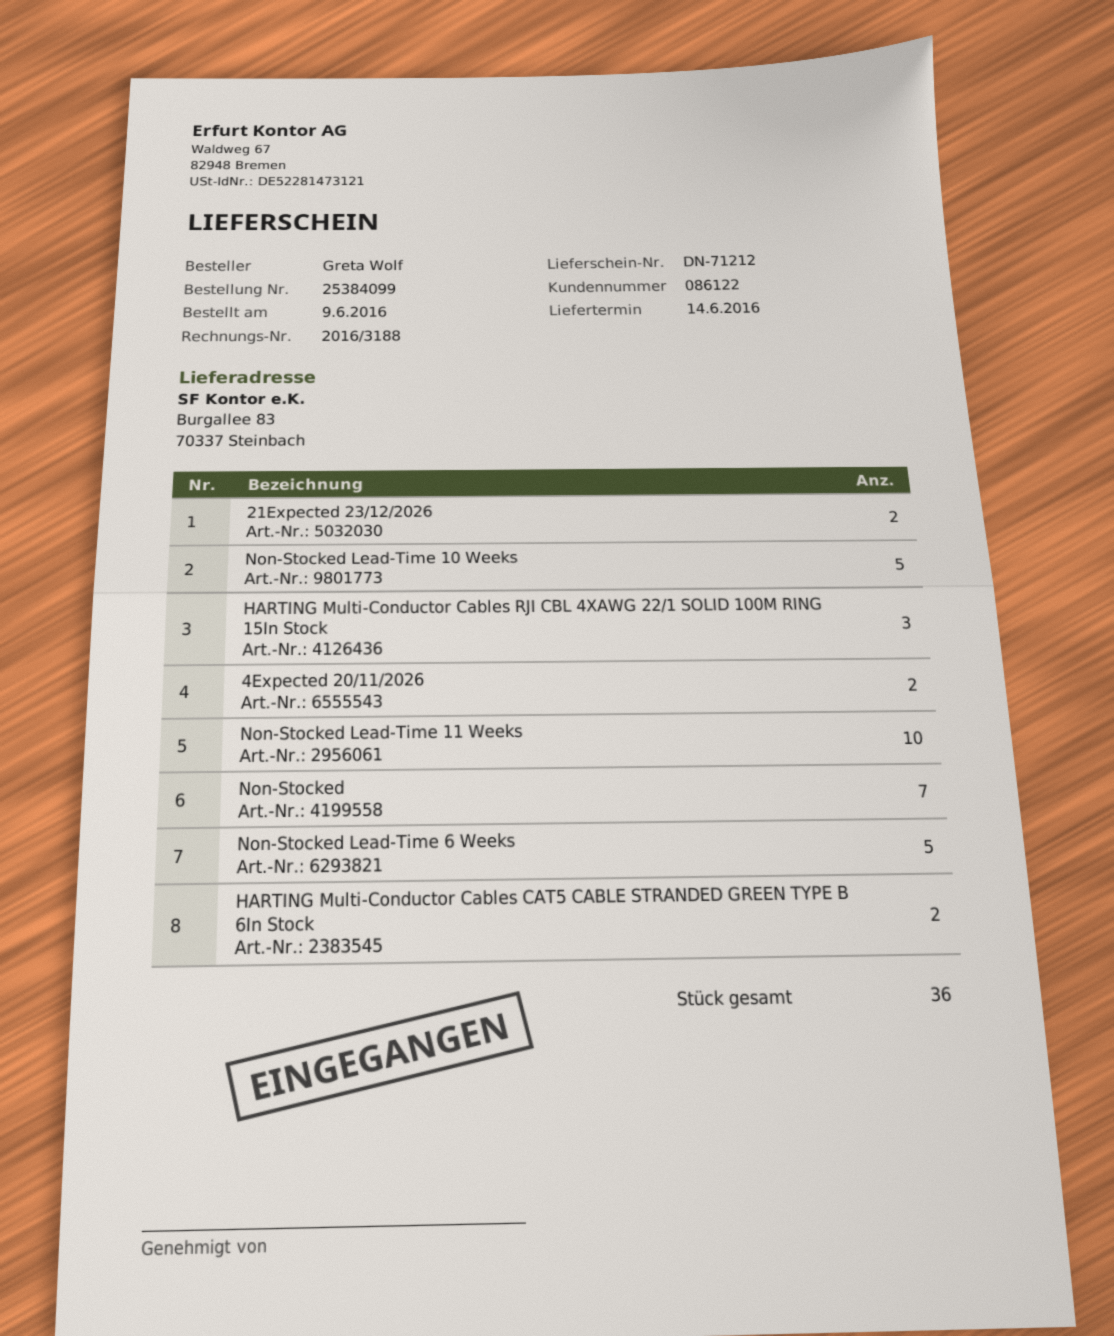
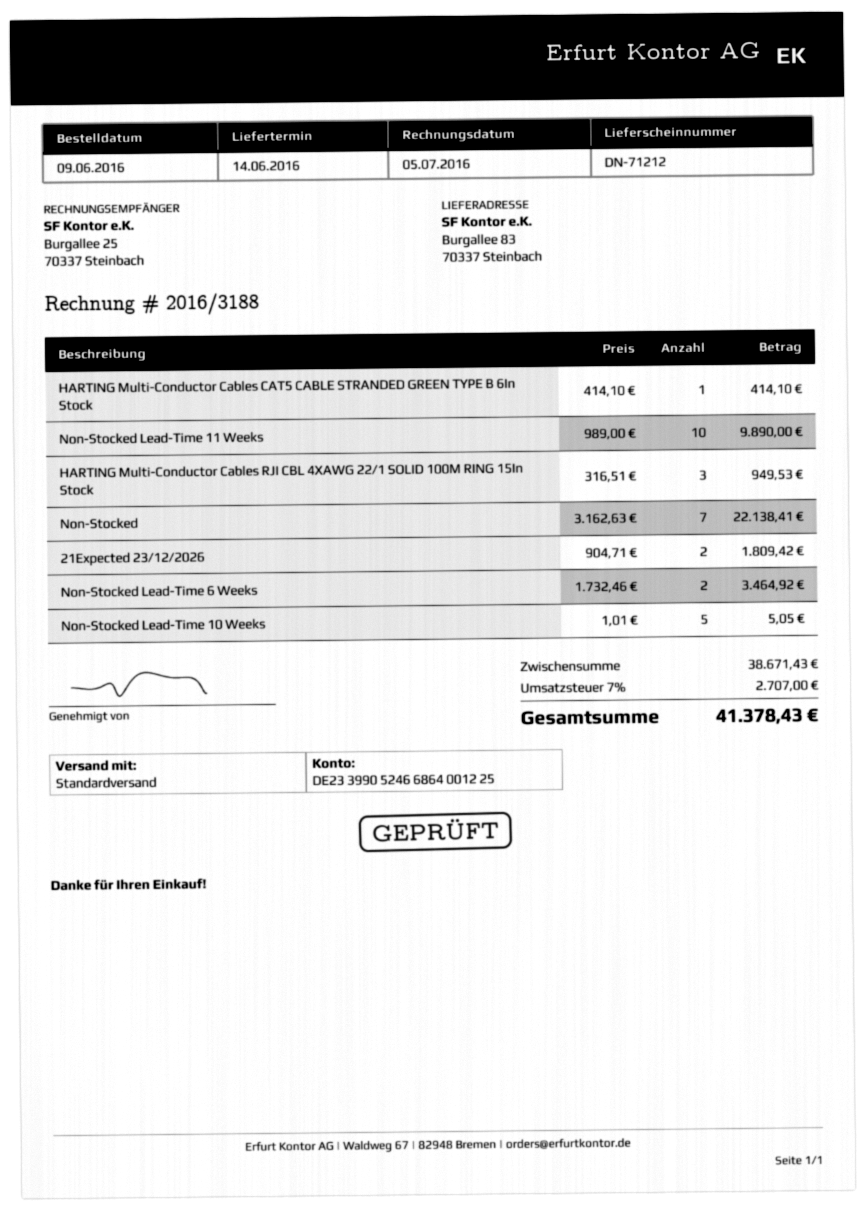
4Expected 20/11/2026: 2 -> none
Non-Stocked Lead-Time 6 Weeks: 5 -> 2
HARTING Multi-Conductor Cables CAT5 CABLE STRANDED GREEN TYPE B 6In Stock: 2 -> 1

